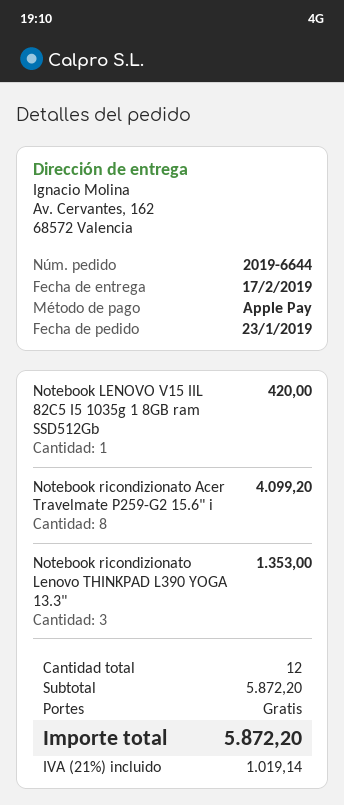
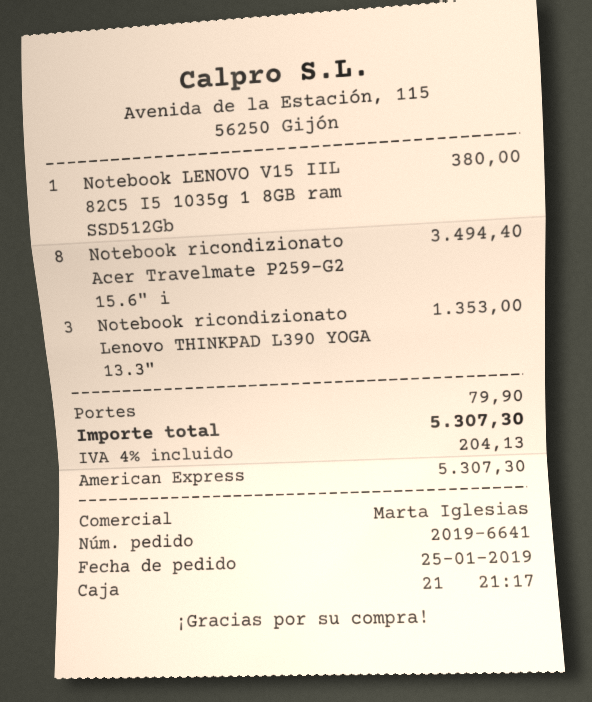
order number: 2019-6644 -> 2019-6641
order date: 2019-01-23 -> 2019-01-25
payment method: Apple Pay -> American Express
Notebook LENOVO V15 IIL 82C5 I5 1035g 1 8GB ram SSD512Gb: 1 for 420.00 -> 1 for 380.00
Notebook ricondizionato Acer Travelmate P259-G2 15.6" i: 8 for 4099.20 -> 8 for 3494.40
shipping: 0.00 -> 79.90
tax: 21% = 1019.14 -> 4% = 204.13
total: 5872.20 -> 5307.30

